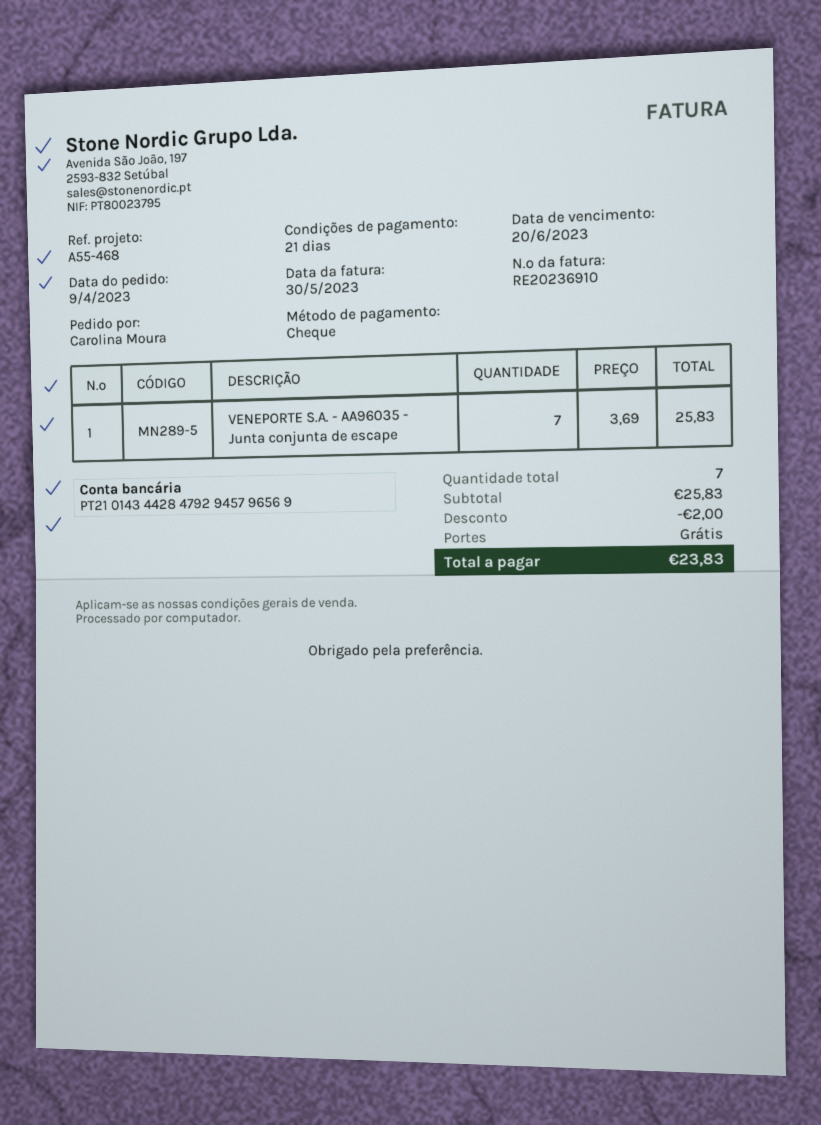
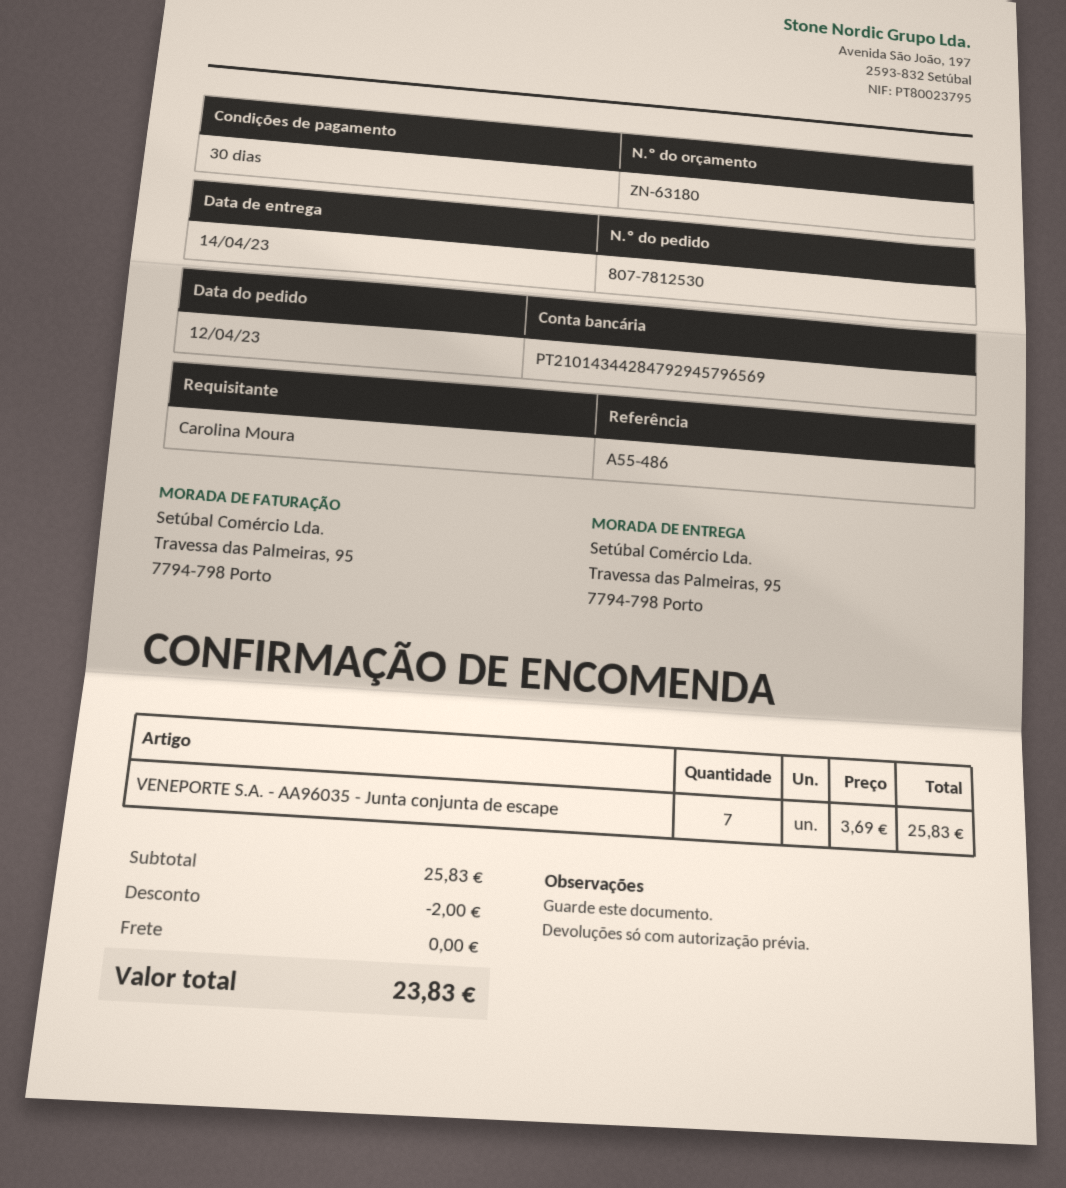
order date: 2023-04-09 -> 2023-04-12
payment terms: 21 days -> 30 days
reference: A55-468 -> A55-486

